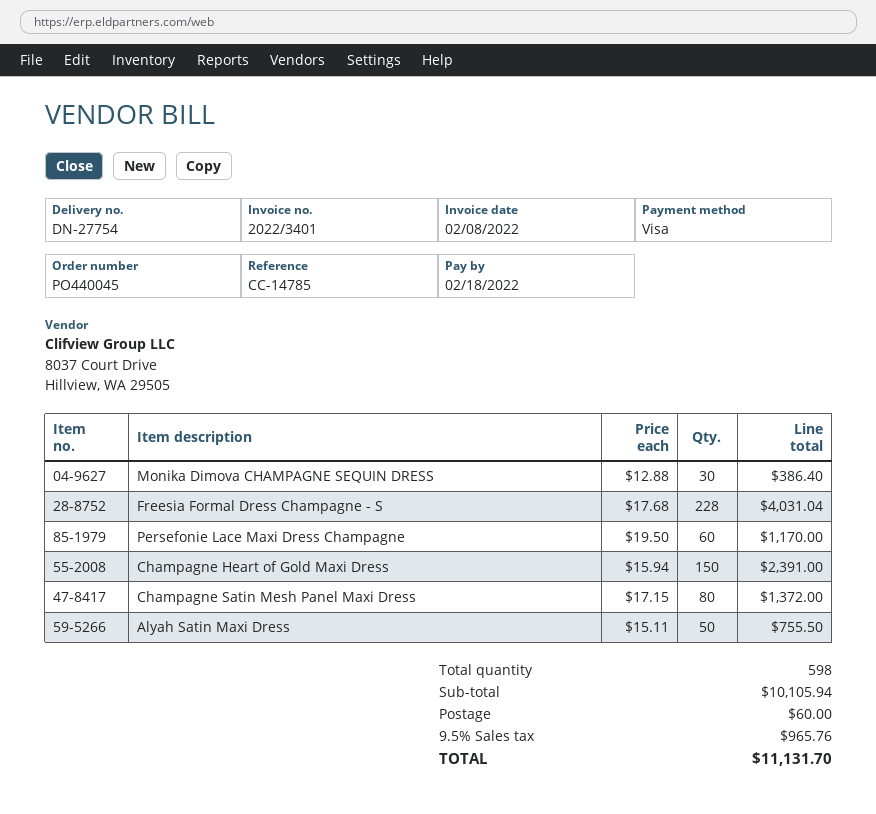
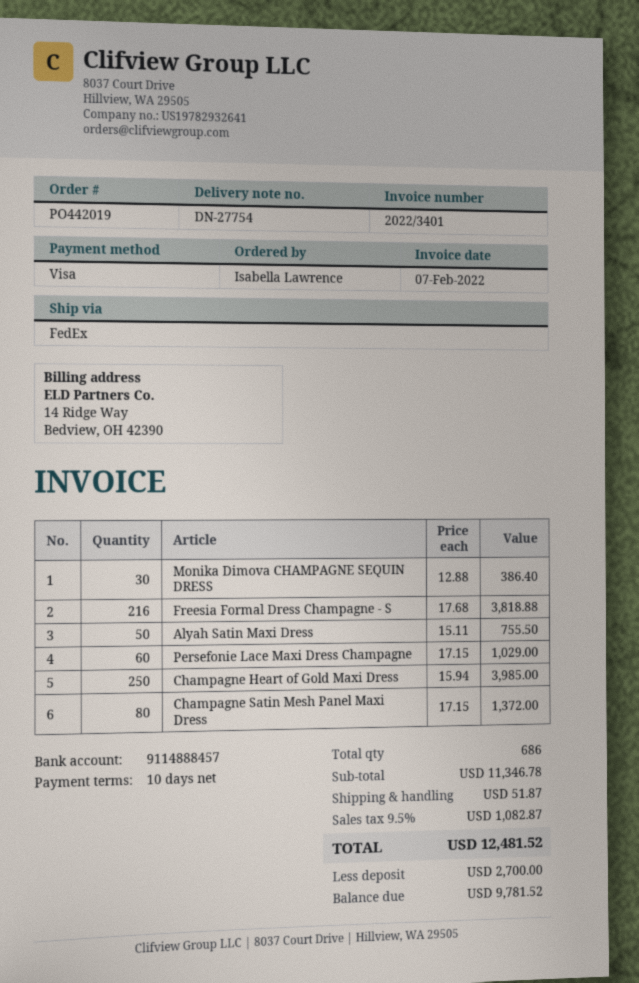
order number: PO440045 -> PO442019
invoice date: 2022-02-08 -> 2022-02-07
Freesia Formal Dress Champagne - S: 228 x 17.68 = 4031.04 -> 216 x 17.68 = 3818.88
Persefonie Lace Maxi Dress Champagne: 60 x 19.50 = 1170.00 -> 60 x 17.15 = 1029.00
Champagne Heart of Gold Maxi Dress: 150 x 15.94 = 2391.00 -> 250 x 15.94 = 3985.00
total quantity: 598 -> 686
subtotal: 10105.94 -> 11346.78
shipping: 60.00 -> 51.87
tax: 9.5% = 965.76 -> 9.5% = 1082.87
total: 11131.70 -> 12481.52

